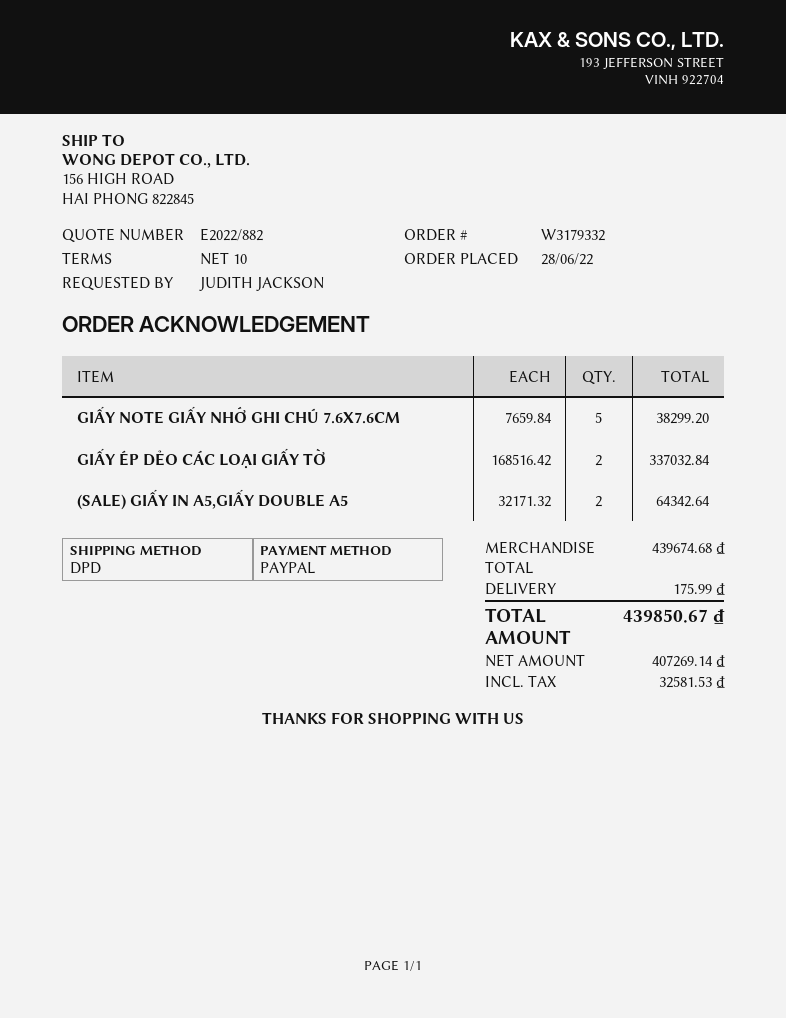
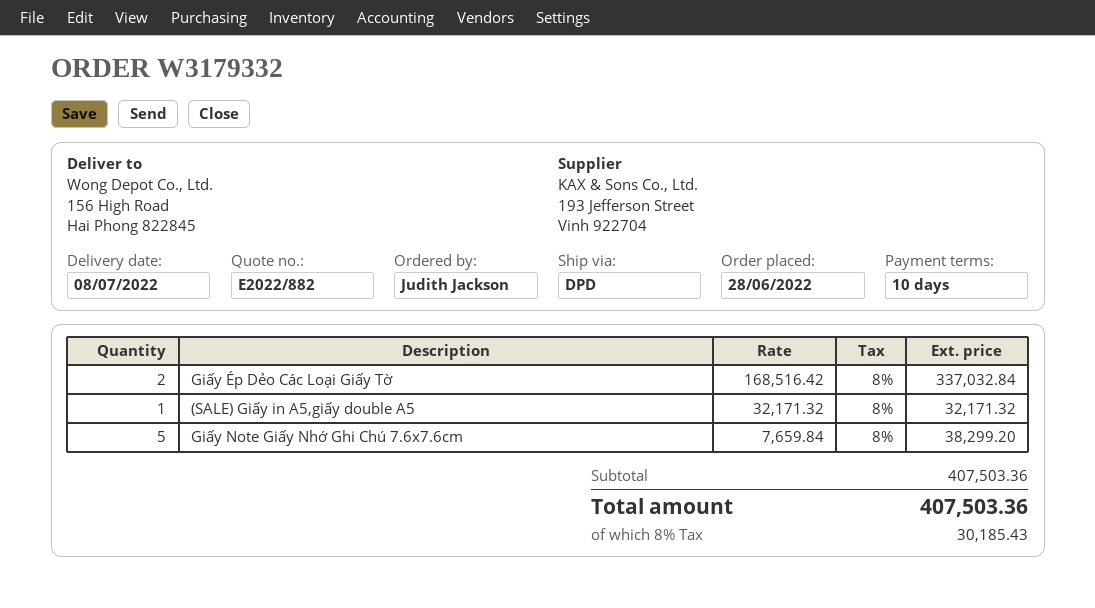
(SALE) GIẤY IN A5,GIẤY DOUBLE A5: 2 x 32171.32 = 64342.64 -> 1 x 32171.32 = 32171.32
subtotal: 439674.68 -> 407503.36
shipping: 175.99 -> none
tax: 32581.53 -> 30185.43
total: 439850.67 -> 407503.36

